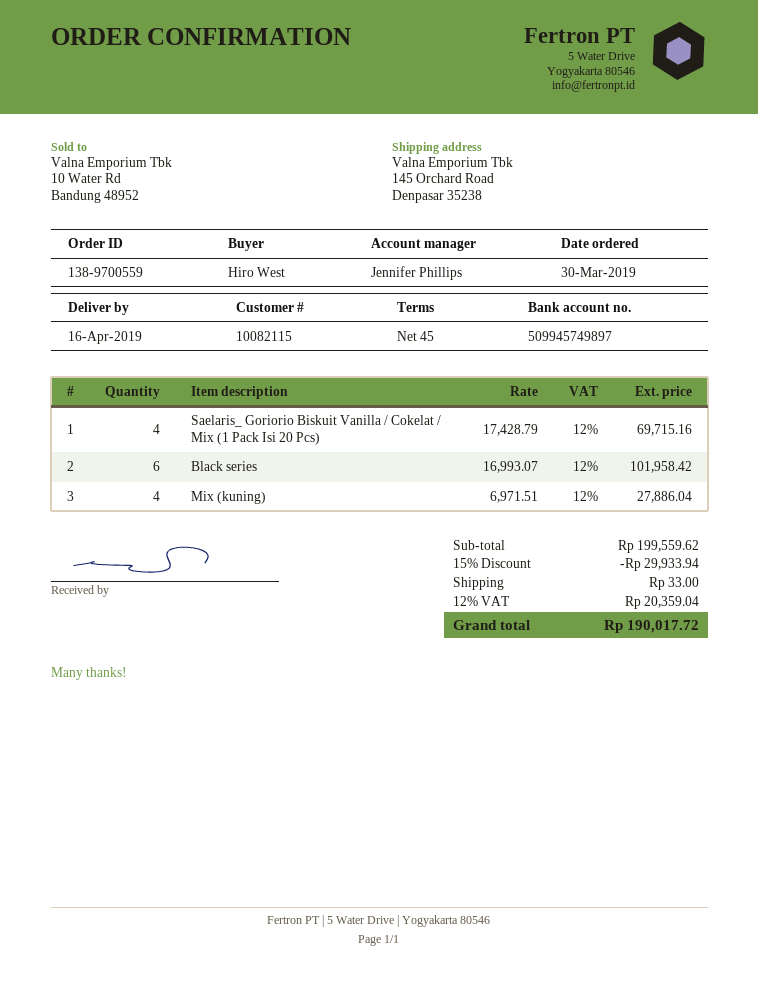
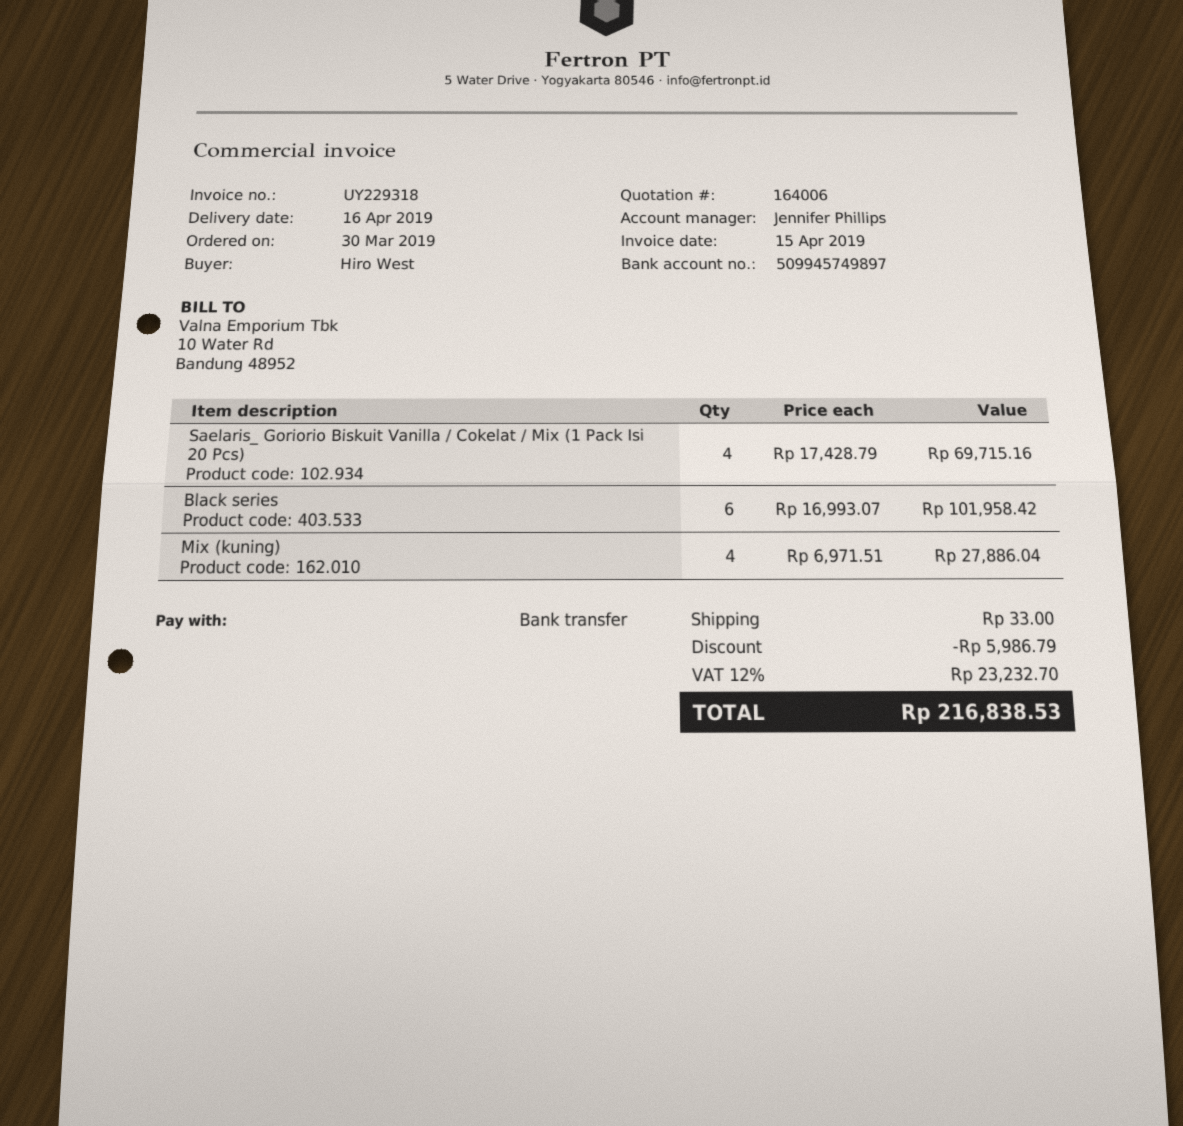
discount: 29933.94 -> 5986.79
tax: 12% = 20359.04 -> 12% = 23232.70
total: 190017.72 -> 216838.53

